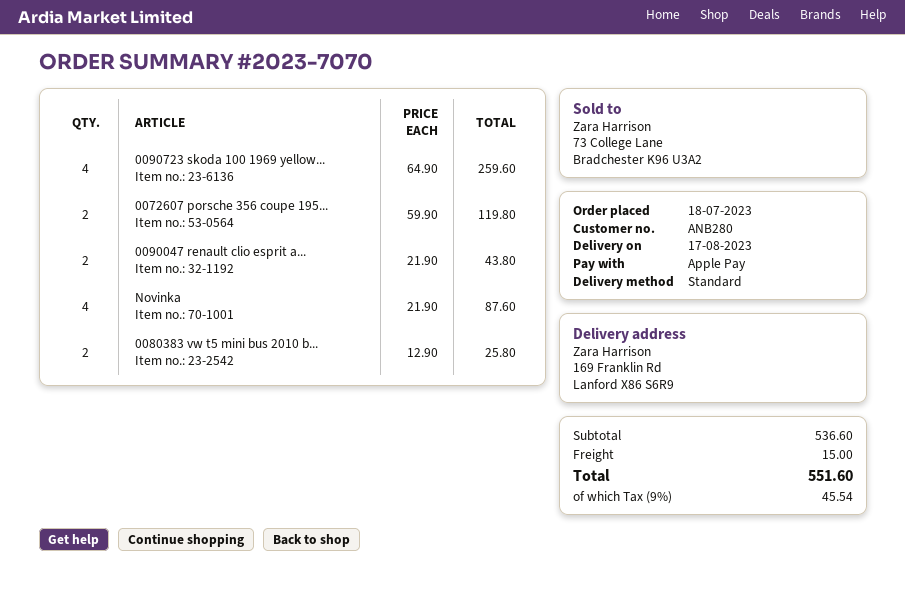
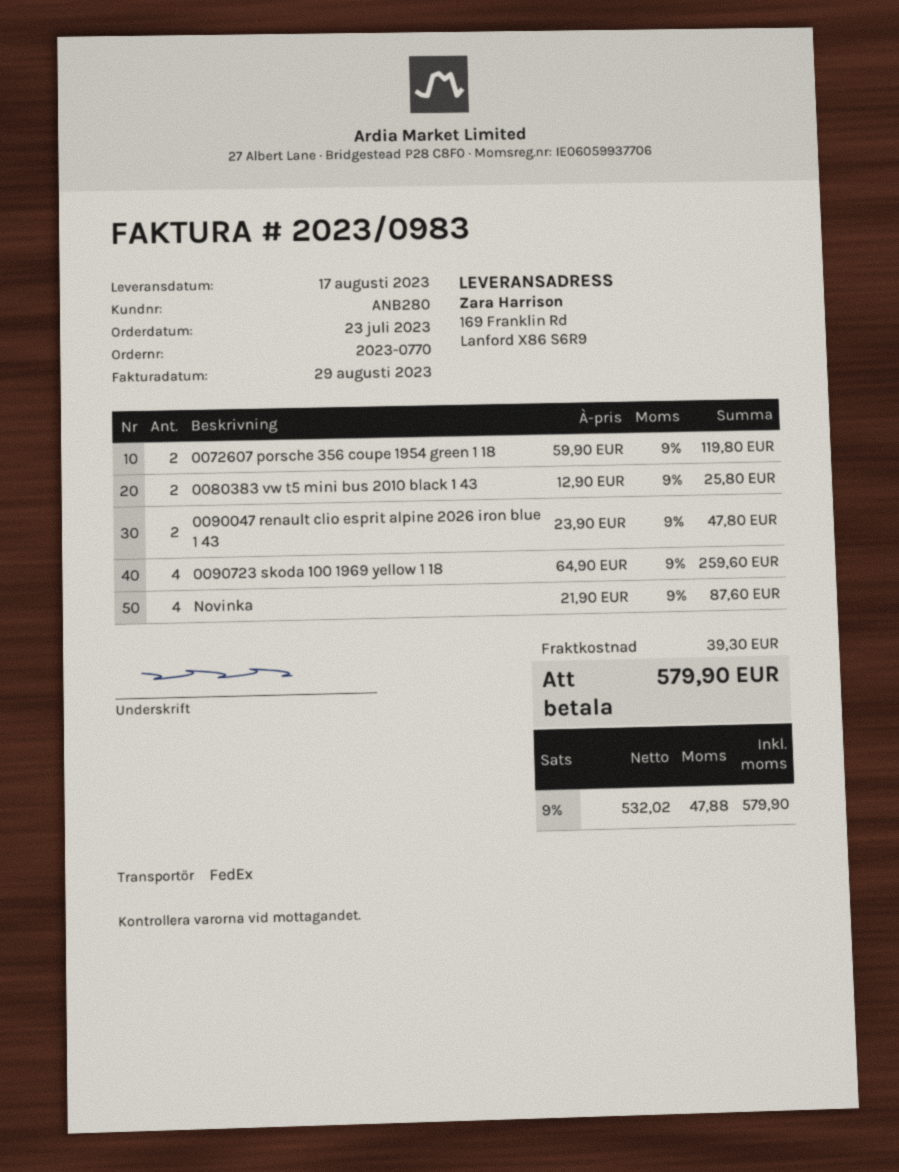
order number: 2023-7070 -> 2023-0770
order date: 2023-07-18 -> 2023-07-23
shipping method: standard -> FedEx
0090047 renault clio esprit a...: 2 x 21.90 = 43.80 -> 2 x 23.90 = 47.80
shipping: 15.00 -> 39.30
tax: 9% = 45.54 -> 9% = 47.88
total: 551.60 -> 579.90

